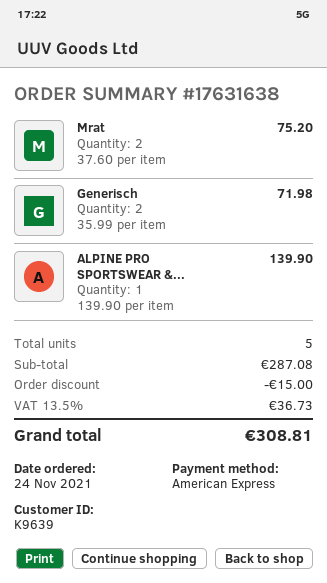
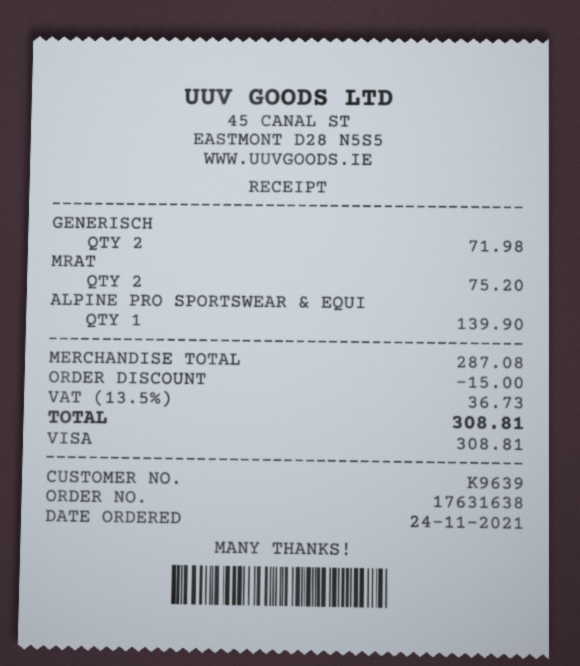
payment method: American Express -> Visa

